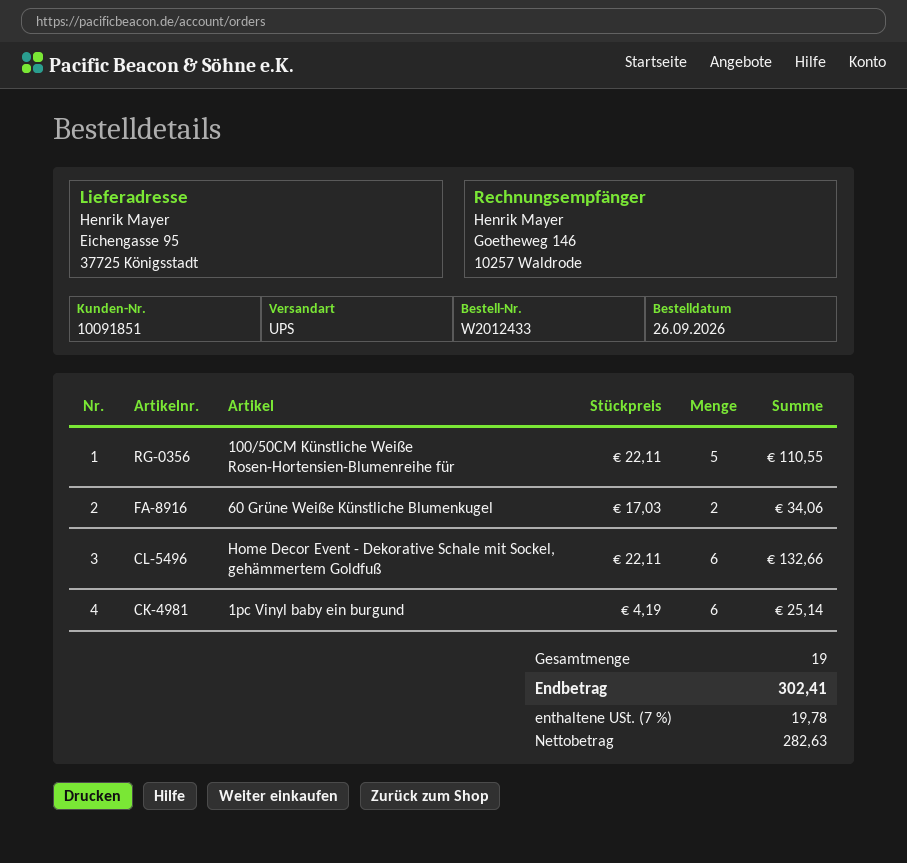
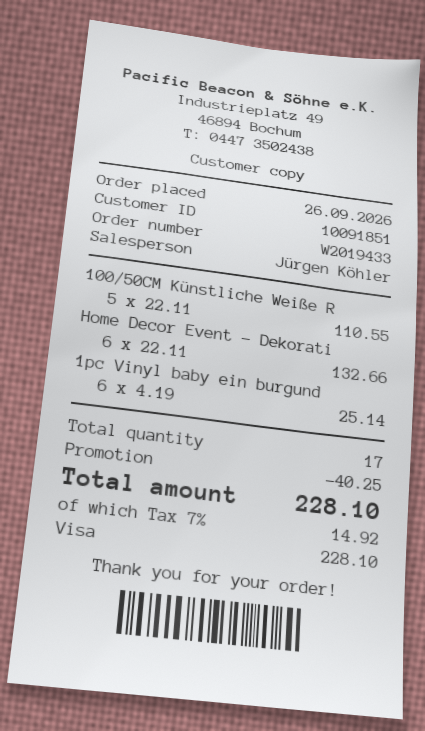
order number: W2012433 -> W2019433
60 Grüne Weiße Künstliche Blumenkugel: 2 x 17.03 = 34.06 -> none
total quantity: 19 -> 17
discount: none -> 40.25
tax: 7% = 19.78 -> 7% = 14.92
total: 302.41 -> 228.10

